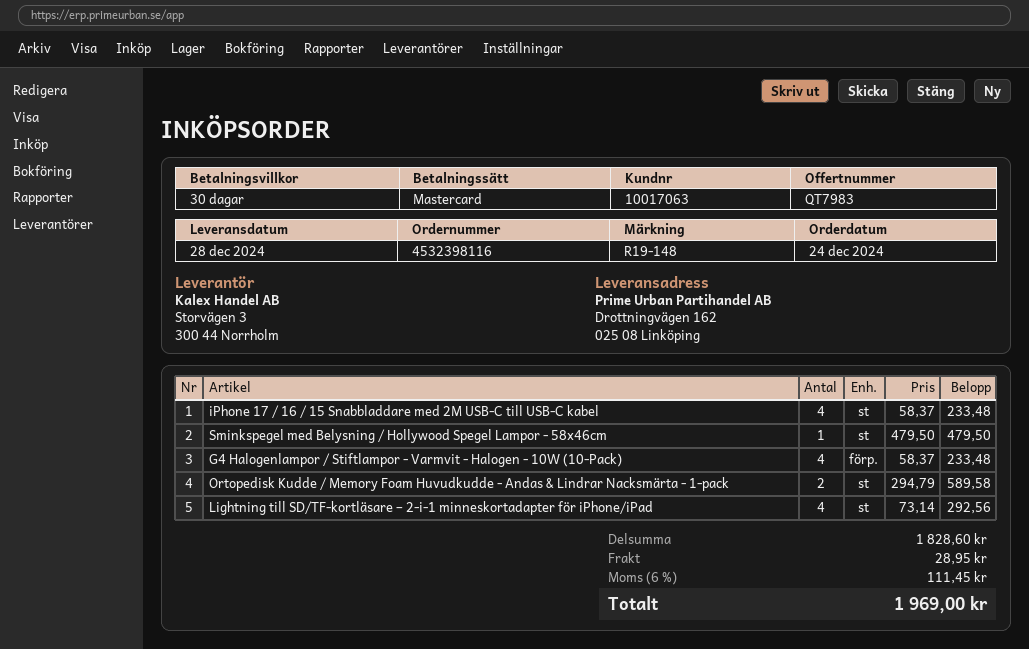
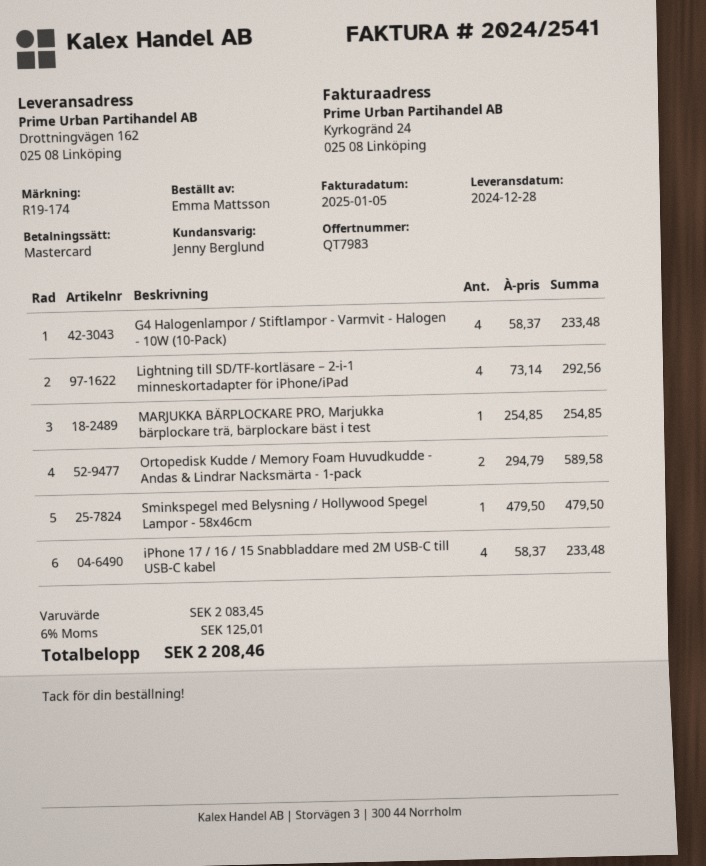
reference: R19-148 -> R19-174
MARJUKKA BÄRPLOCKARE PRO, Marjukka bärplockare trä, bärplockare bäst i test: none -> 1 x 254.85 = 254.85
subtotal: 1828.60 -> 2083.45
shipping: 28.95 -> none
tax: 6% = 111.45 -> 6% = 125.01
total: 1969.00 -> 2208.46

